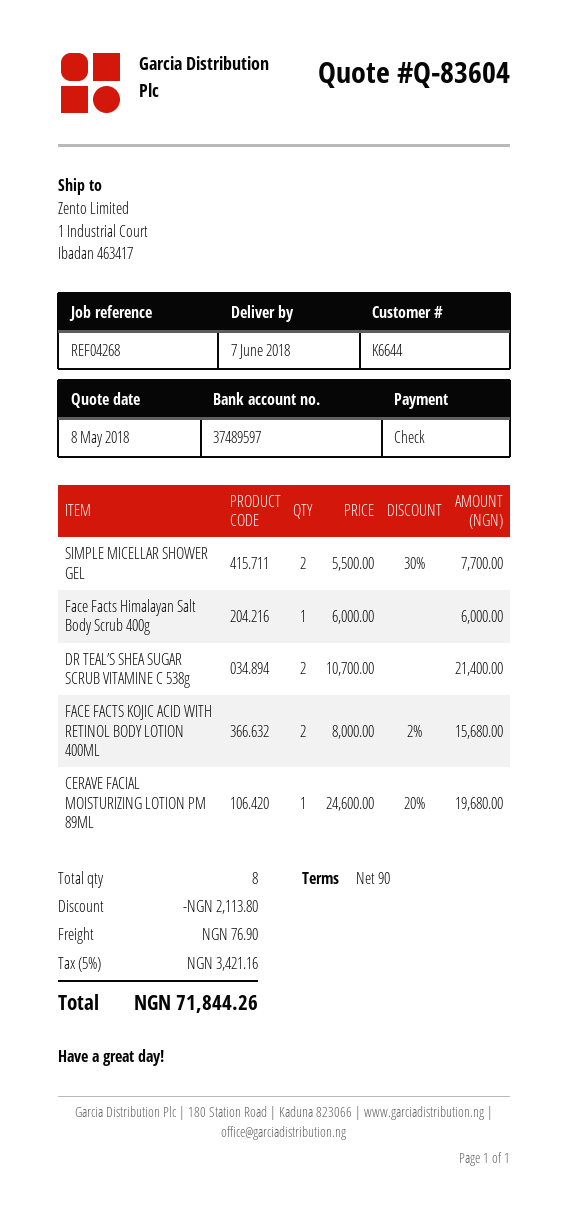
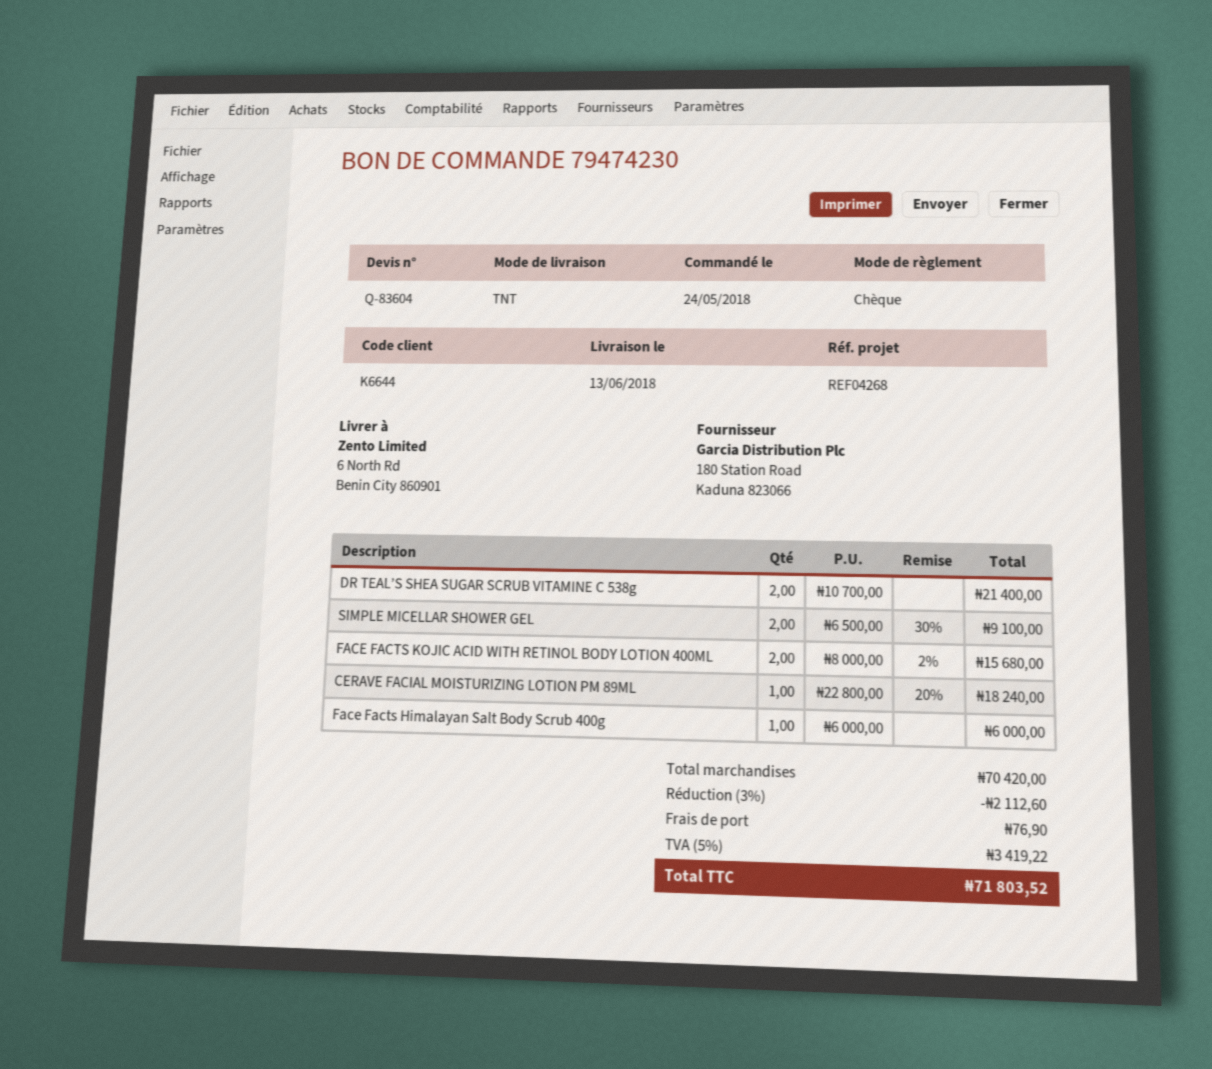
delivery date: 2018-06-07 -> 2018-06-13
ship to: 1 Industrial Court, Ibadan 463417 -> 6 North Rd, Benin City 860901
SIMPLE MICELLAR SHOWER GEL: 2 x 5500.00 - 30% = 7700.00 -> 2 x 6500.00 - 30% = 9100.00
CERAVE FACIAL MOISTURIZING LOTION PM 89ML: 1 x 24600.00 - 20% = 19680.00 -> 1 x 22800.00 - 20% = 18240.00
discount: 2113.80 -> 2112.60
tax: 5% = 3421.16 -> 5% = 3419.22
total: 71844.26 -> 71803.52

